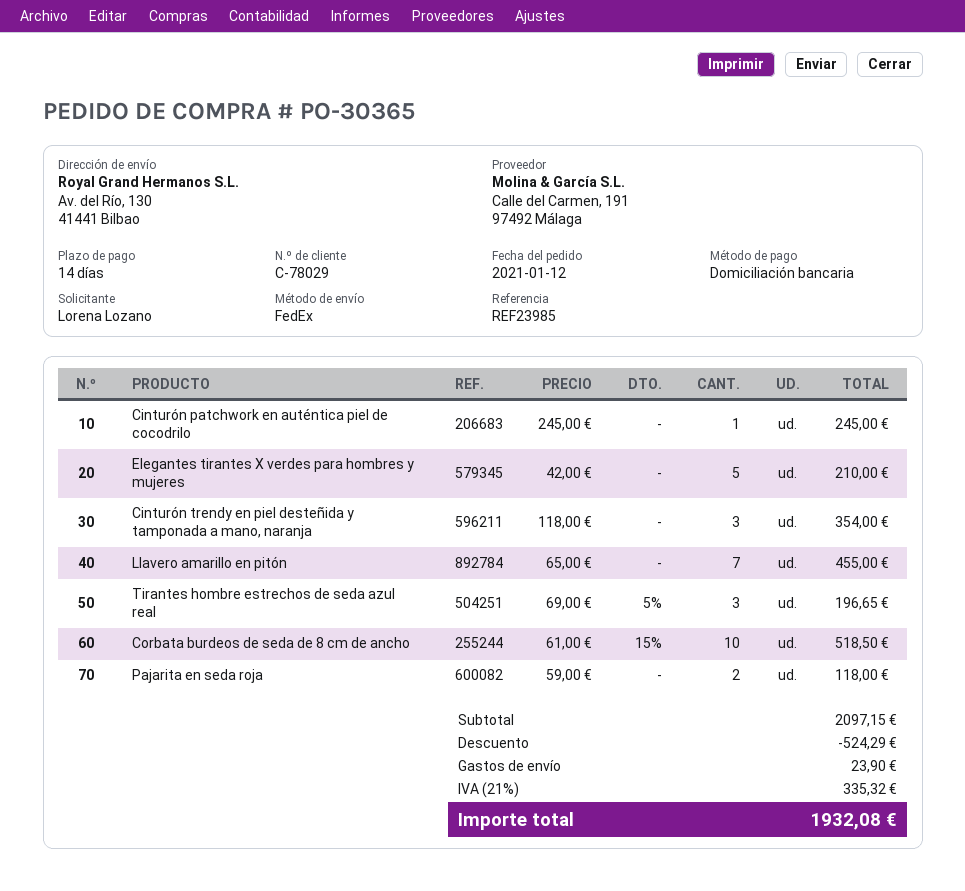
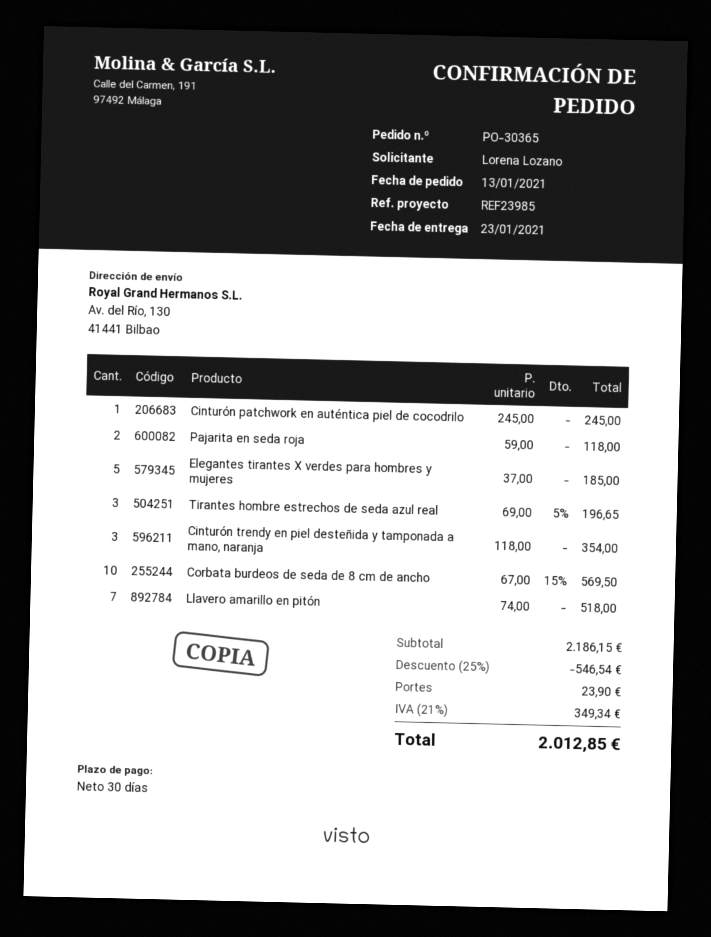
order date: 2021-01-12 -> 2021-01-13
payment terms: 14 days -> 30 days
Elegantes tirantes X verdes para hombres y mujeres: 5 x 42.00 = 210.00 -> 5 x 37.00 = 185.00
Llavero amarillo en pitón: 7 x 65.00 = 455.00 -> 7 x 74.00 = 518.00
Corbata burdeos de seda de 8 cm de ancho: 10 x 61.00 - 15% = 518.50 -> 10 x 67.00 - 15% = 569.50
subtotal: 2097.15 -> 2186.15
discount: 524.29 -> 546.54
tax: 21% = 335.32 -> 21% = 349.34
total: 1932.08 -> 2012.85

